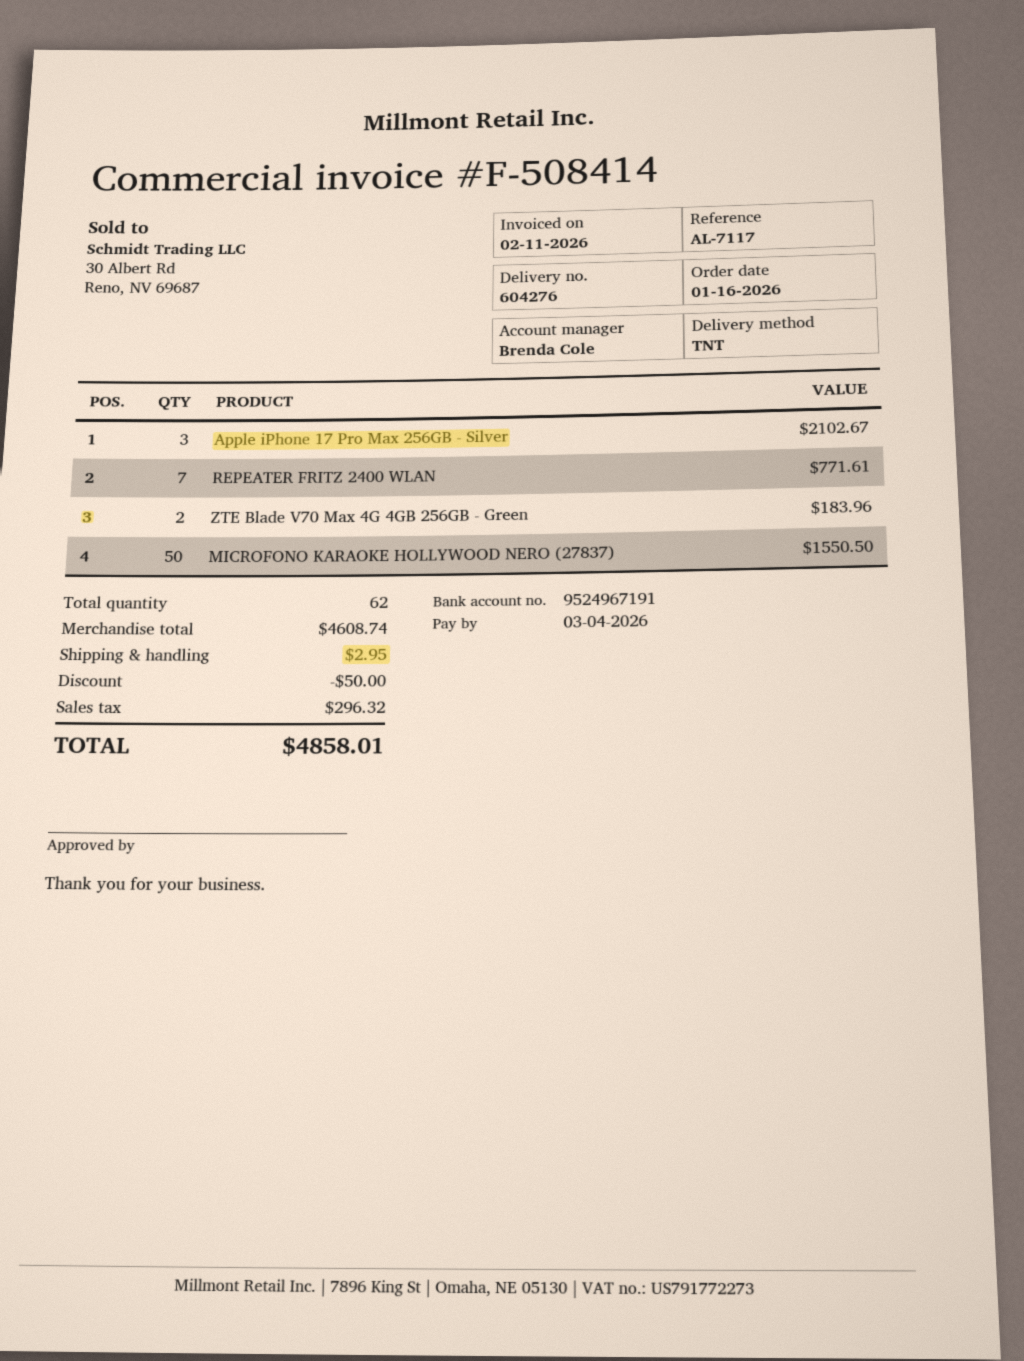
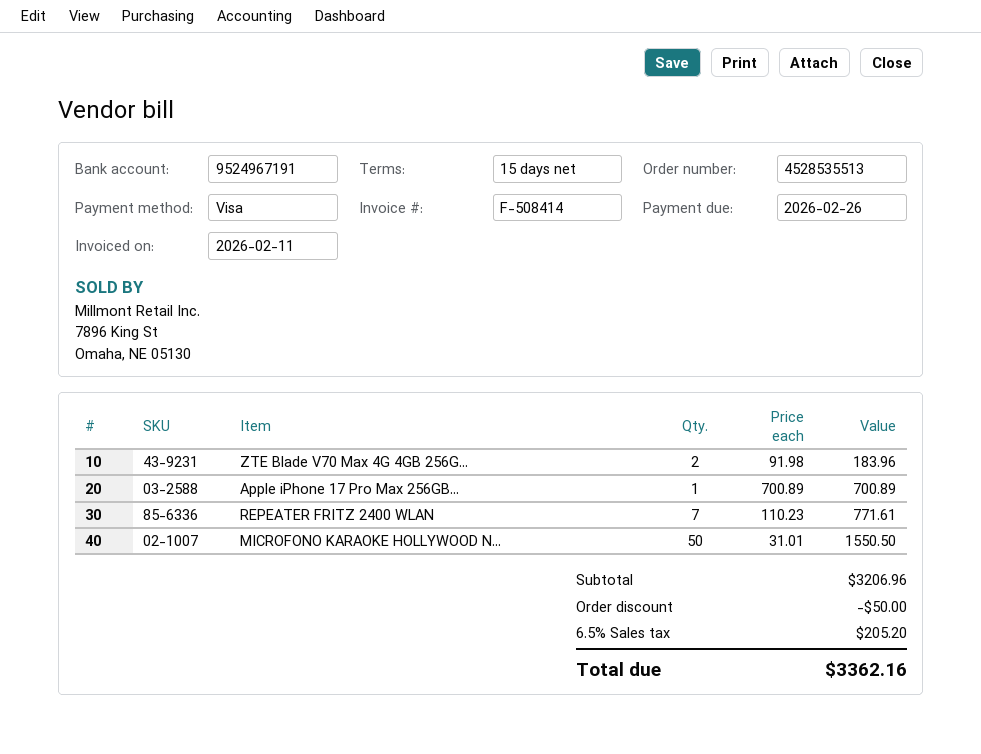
due date: 2026-03-04 -> 2026-02-26
Apple iPhone 17 Pro Max 256GB - Silver: 3 for 2102.67 -> 1 for 700.89
subtotal: 4608.74 -> 3206.96
shipping: 2.95 -> none
tax: 296.32 -> 205.20
total: 4858.01 -> 3362.16

